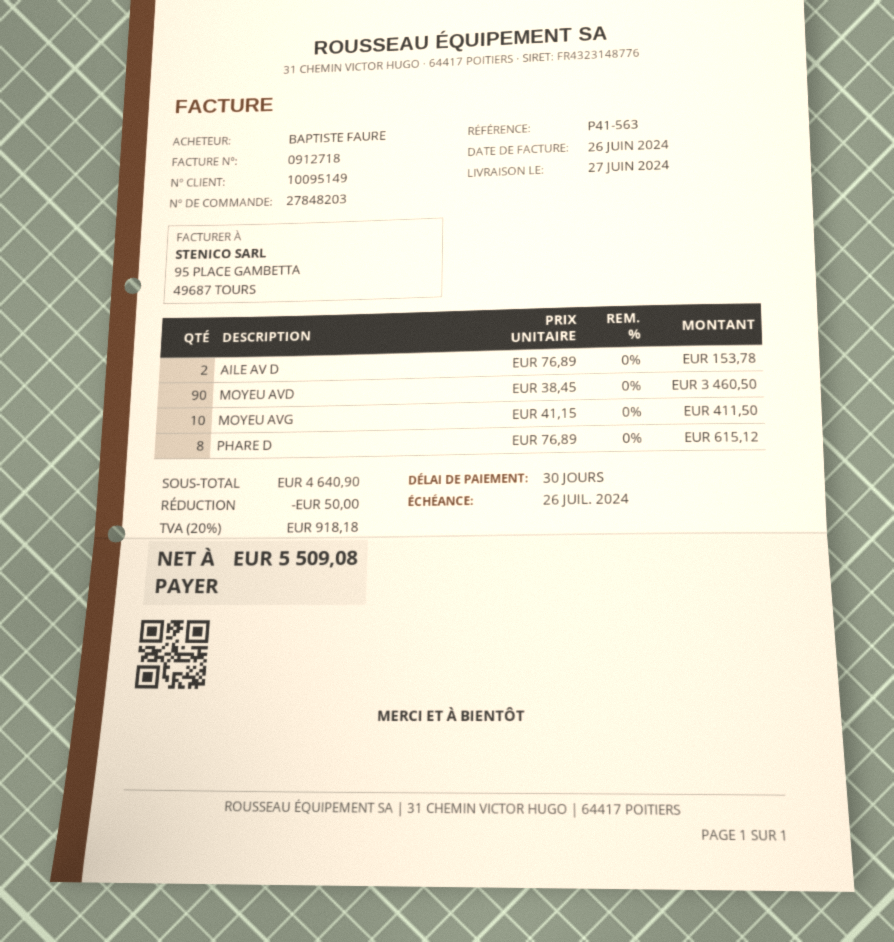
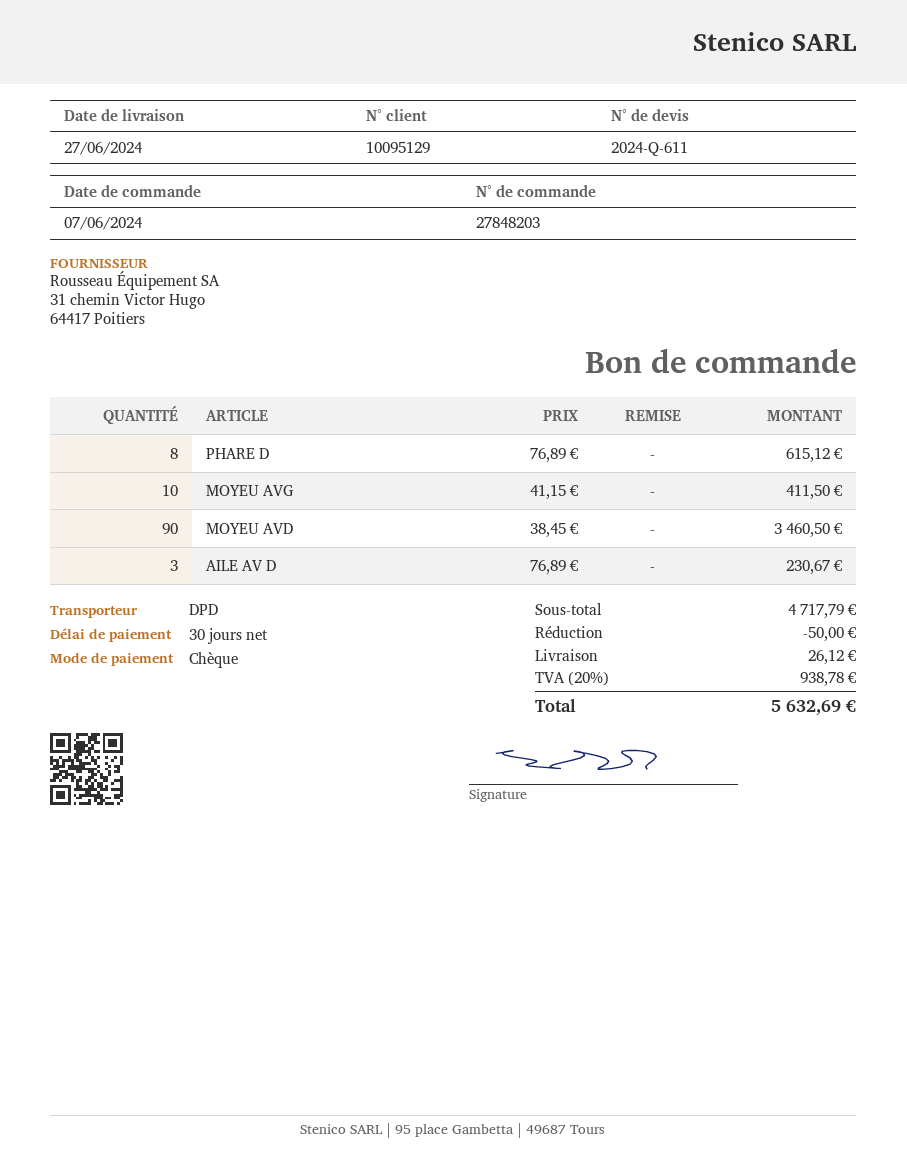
customer number: 10095149 -> 10095129
AILE AV D: 2 x 76.89 = 153.78 -> 3 x 76.89 = 230.67
subtotal: 4640.90 -> 4717.79
shipping: none -> 26.12
tax: 20% = 918.18 -> 20% = 938.78
total: 5509.08 -> 5632.69

